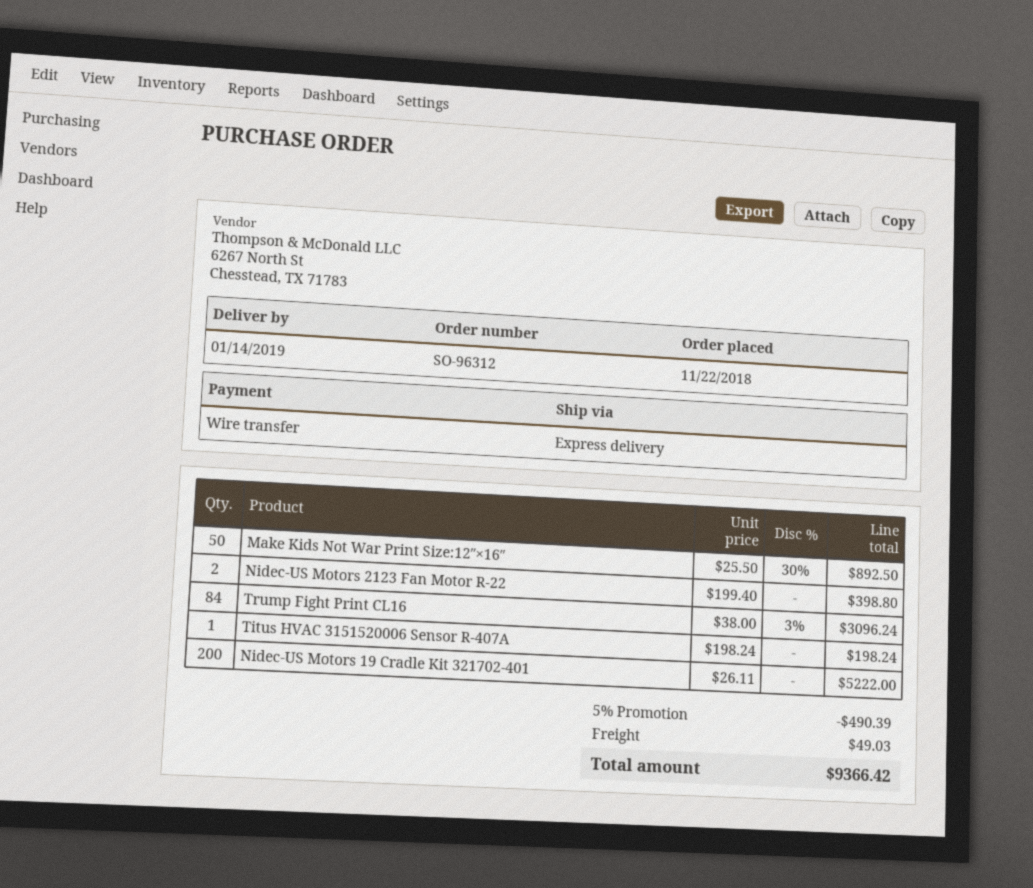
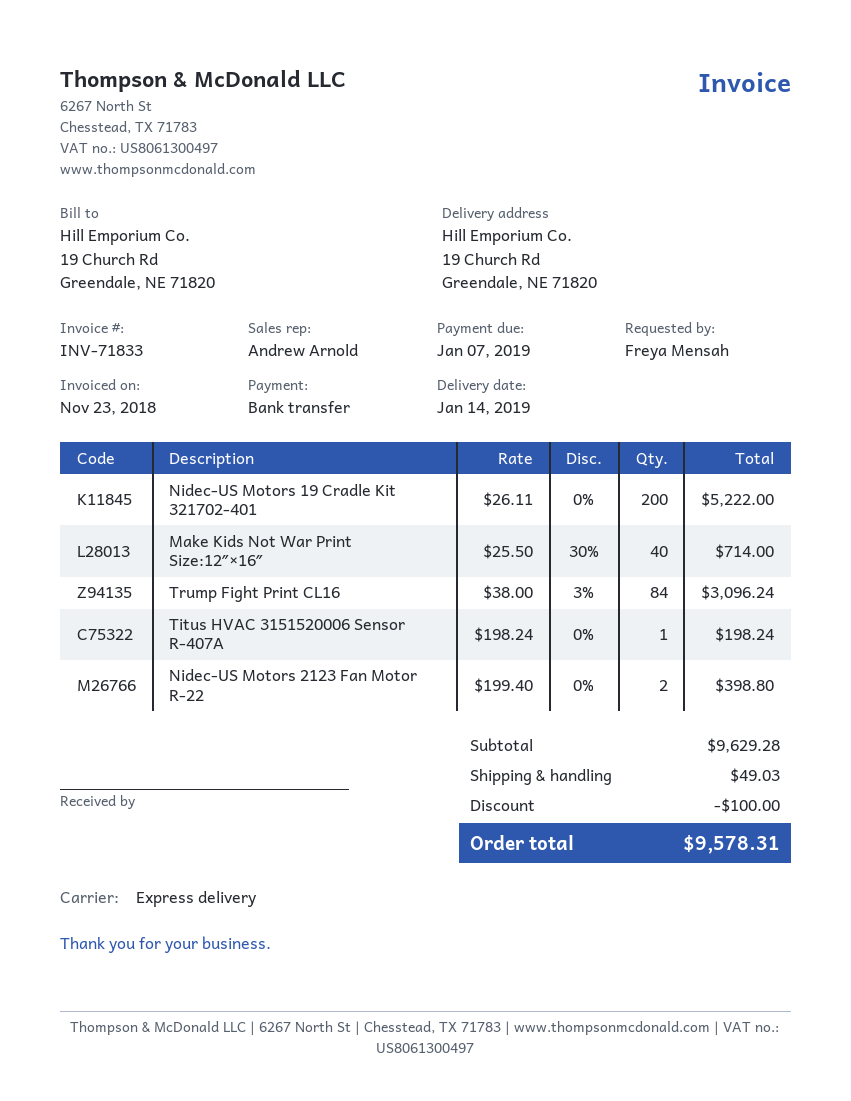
Make Kids Not War Print Size:12″×16″: 50 x 25.50 - 30% = 892.50 -> 40 x 25.50 - 30% = 714.00
discount: 490.39 -> 100.00
total: 9366.42 -> 9578.31

